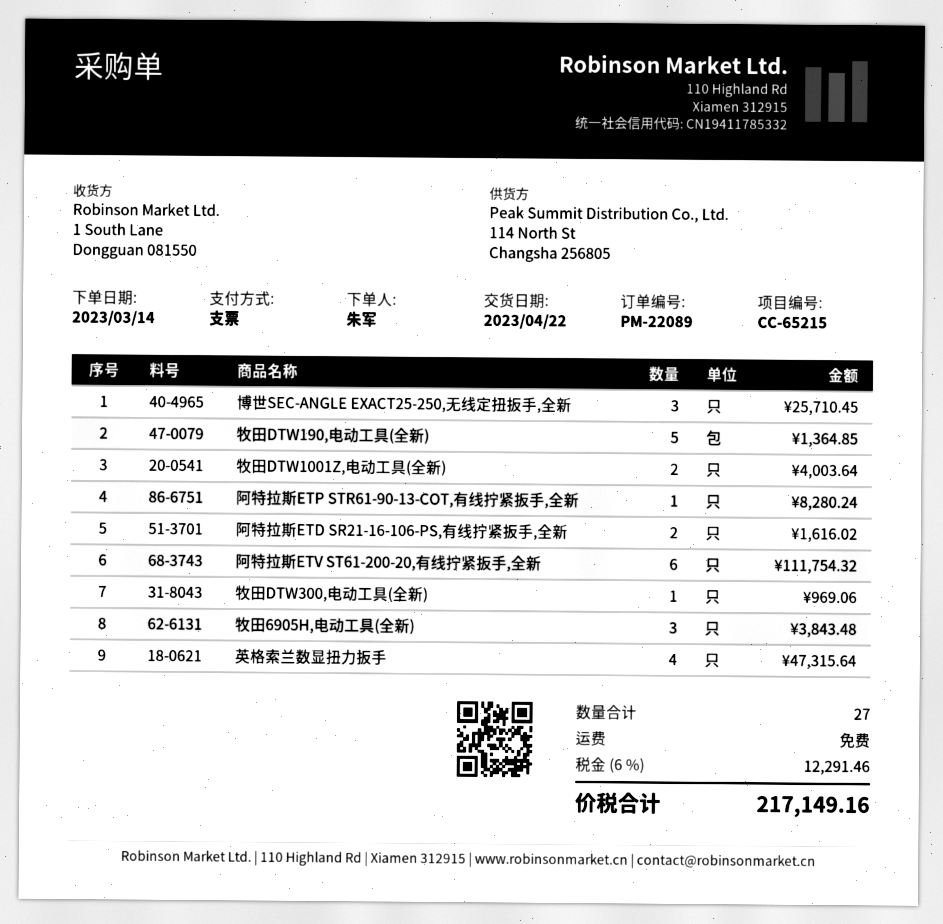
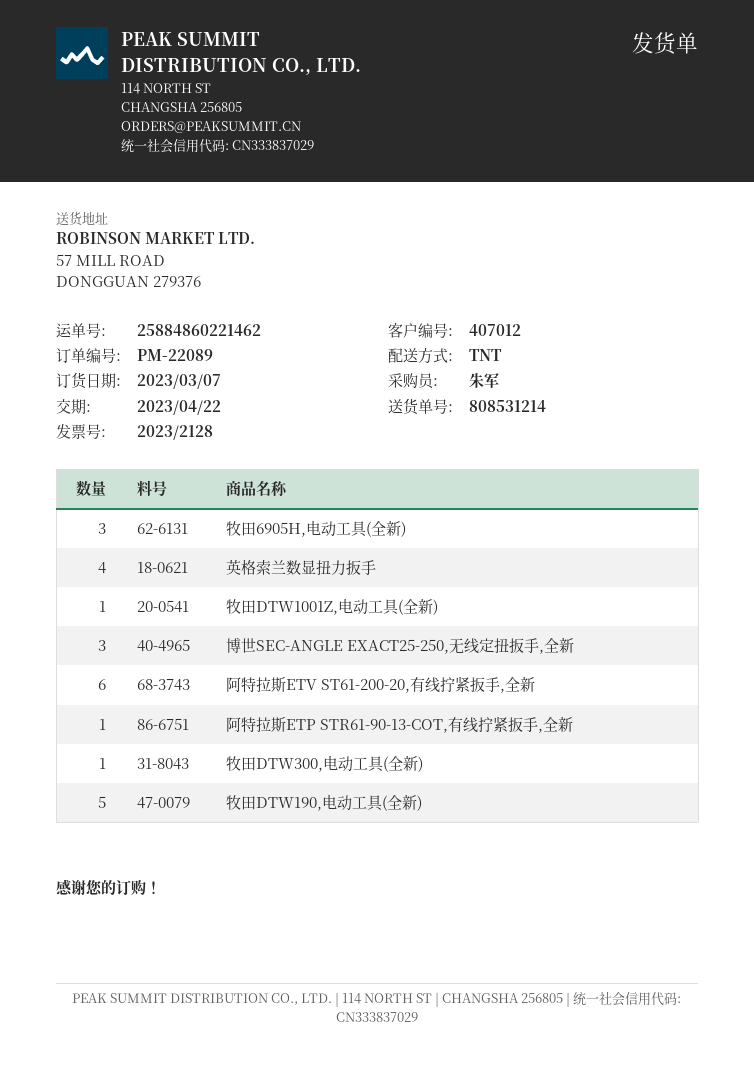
order date: 2023-03-14 -> 2023-03-07
ship to: 1 South Lane, Dongguan 081550 -> 57 MILL ROAD, DONGGUAN 279376
牧田DTW1001Z,电动工具(全新): 2 -> 1
阿特拉斯ETD SR21-16-106-PS,有线拧紧扳手,全新: 2 -> none

